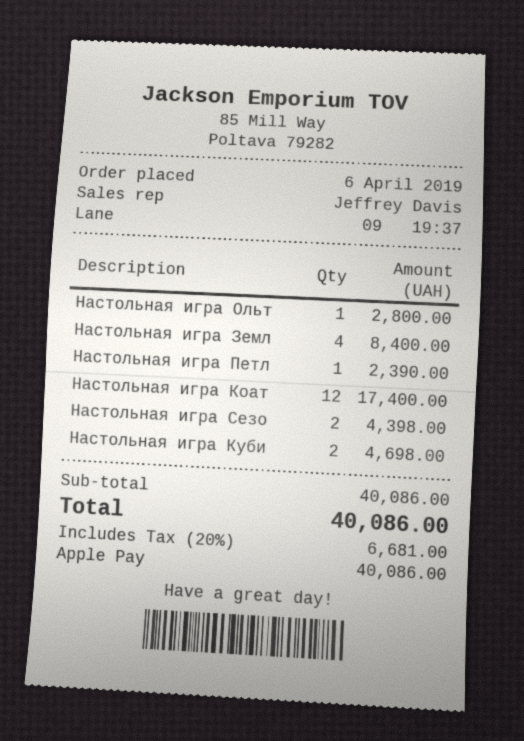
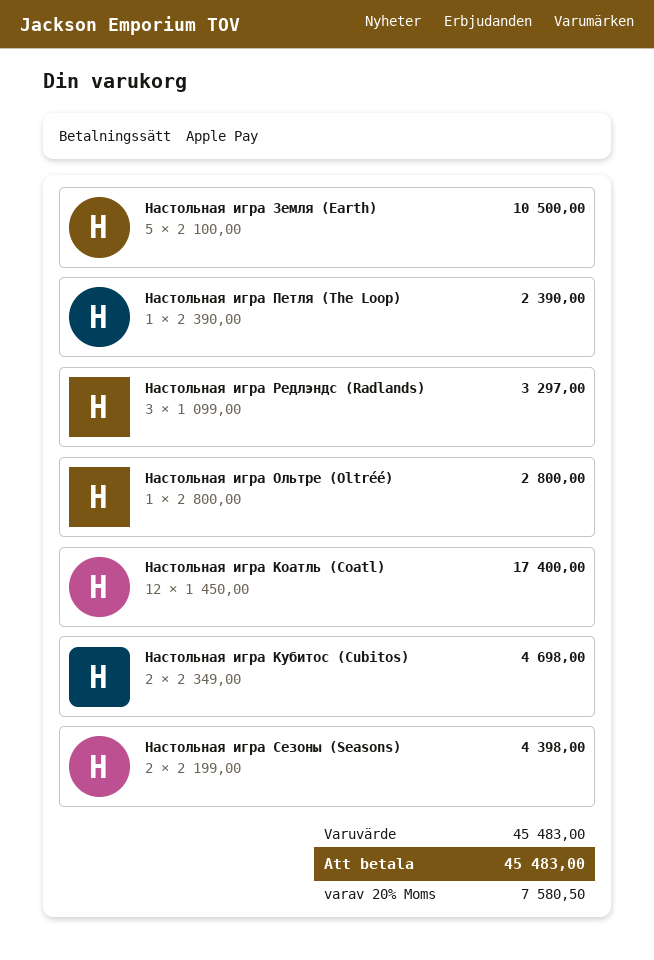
Настольная игра Земл: 4 for 8400.00 -> 5 for 10500.00
Настольная игра Редлэндс (Radlands): none -> 3 for 3297.00
subtotal: 40086.00 -> 45483.00
tax: 20% = 6681.00 -> 20% = 7580.50
total: 40086.00 -> 45483.00

